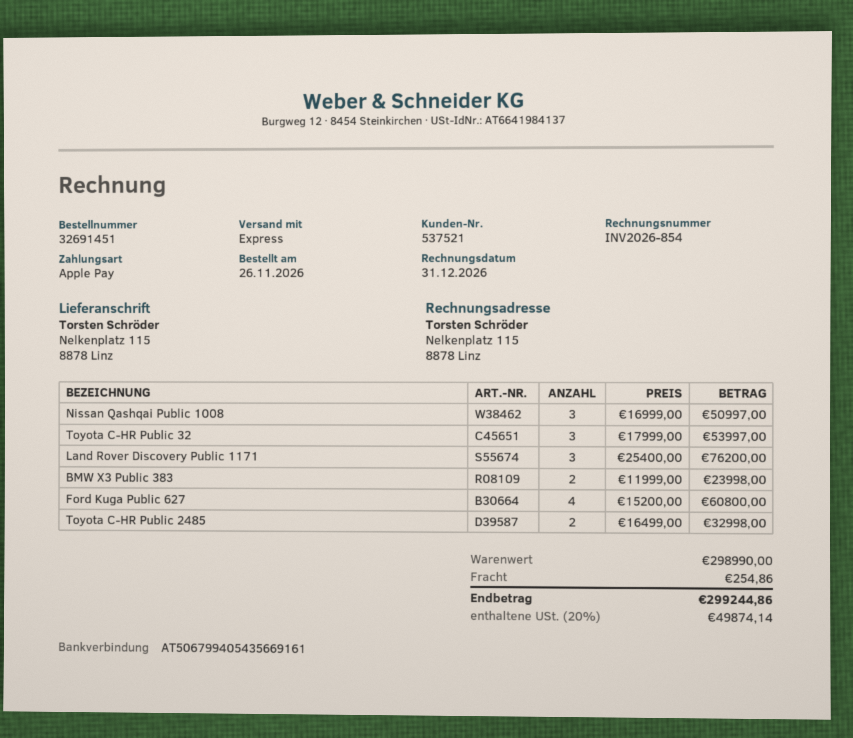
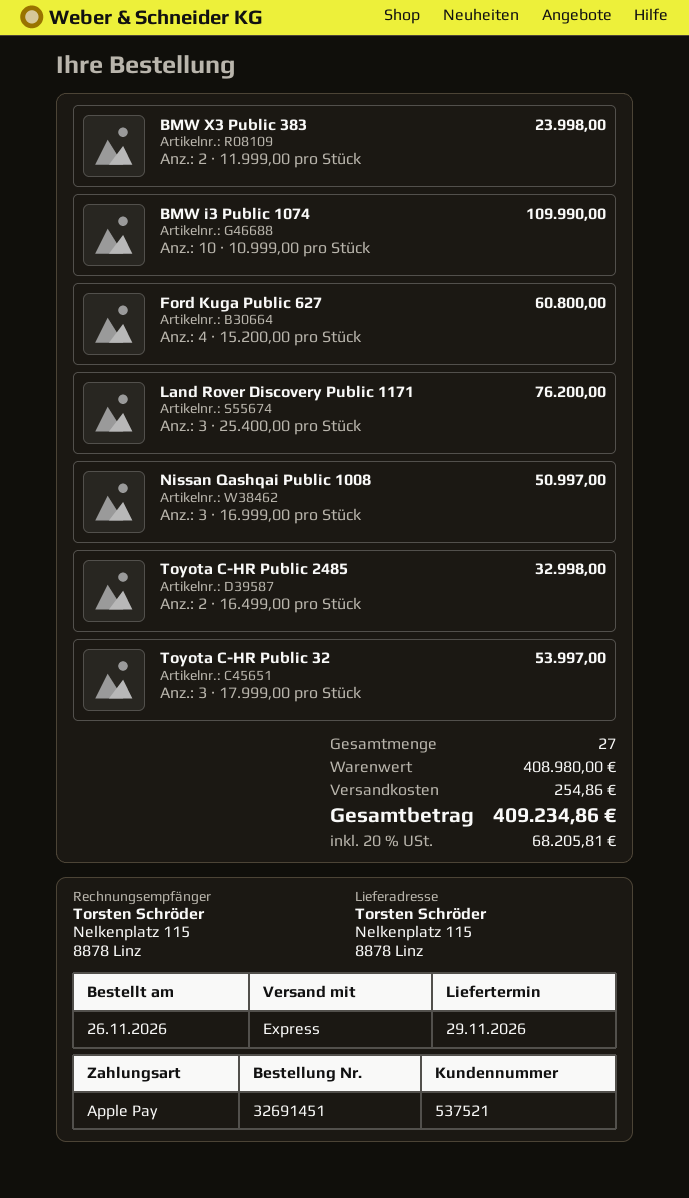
BMW i3 Public 1074: none -> 10 x 10999.00 = 109990.00
subtotal: 298990.00 -> 408980.00
tax: 20% = 49874.14 -> 20% = 68205.81
total: 299244.86 -> 409234.86

